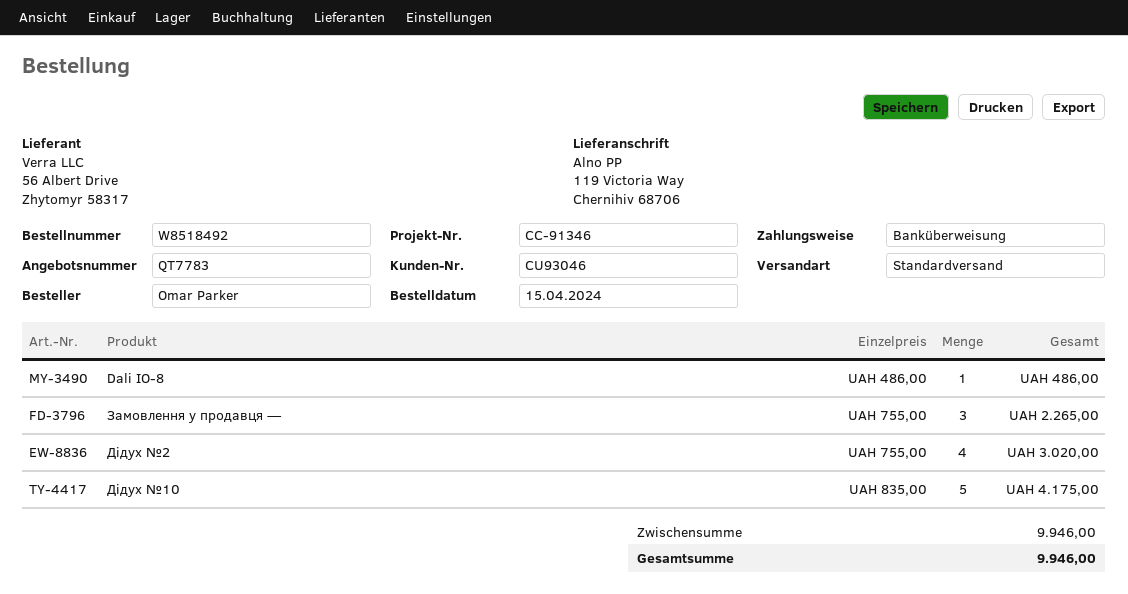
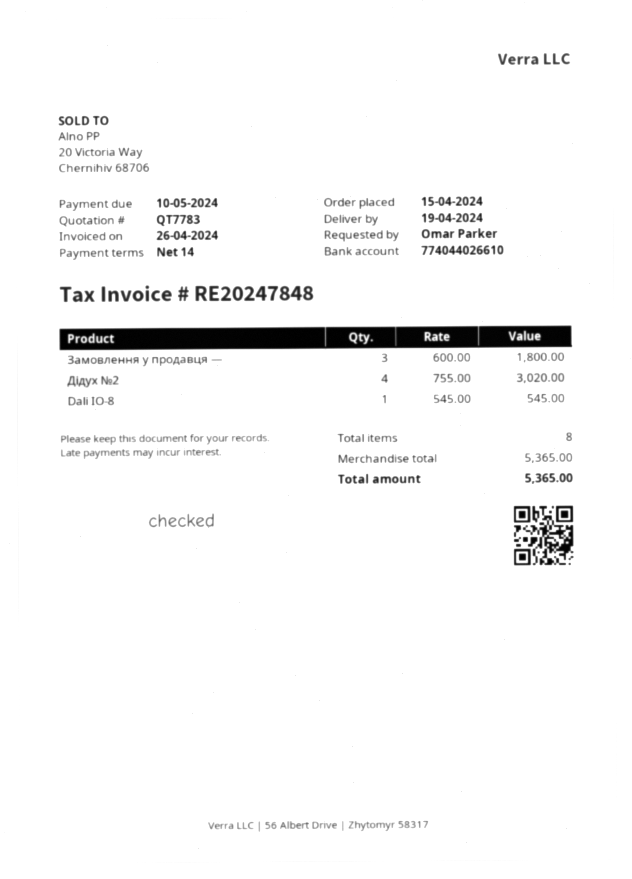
Dali IO-8: 1 x 486.00 = 486.00 -> 1 x 545.00 = 545.00
Замовлення у продавця —: 3 x 755.00 = 2265.00 -> 3 x 600.00 = 1800.00
Дідух №10: 5 x 835.00 = 4175.00 -> none
subtotal: 9946.00 -> 5365.00
total: 9946.00 -> 5365.00

